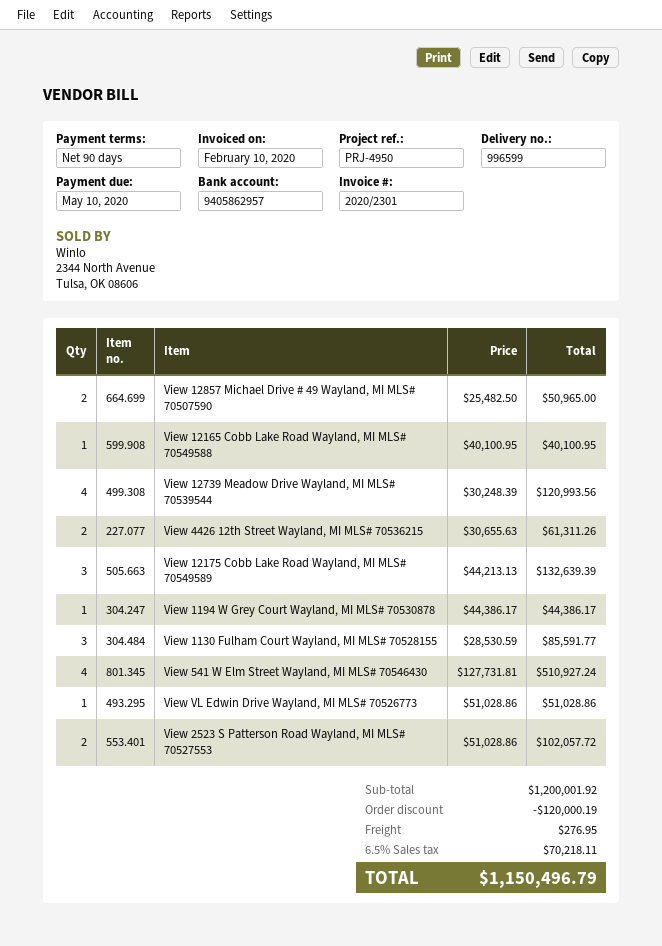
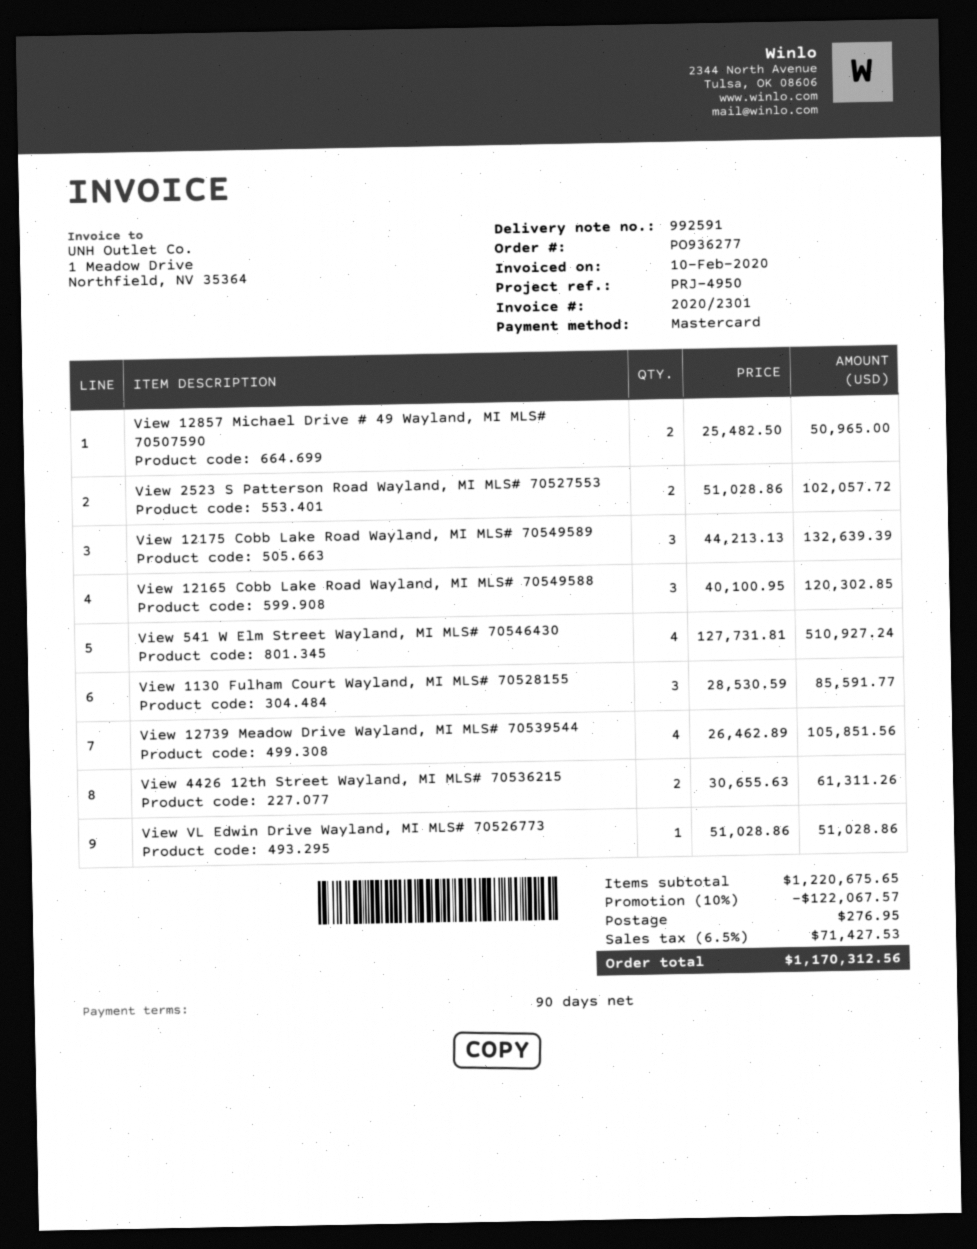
delivery note number: 996599 -> 992591
View 12165 Cobb Lake Road Wayland, MI MLS# 70549588: 1 x 40100.95 = 40100.95 -> 3 x 40100.95 = 120302.85
View 12739 Meadow Drive Wayland, MI MLS# 70539544: 4 x 30248.39 = 120993.56 -> 4 x 26462.89 = 105851.56
View 1194 W Grey Court Wayland, MI MLS# 70530878: 1 x 44386.17 = 44386.17 -> none
subtotal: 1200001.92 -> 1220675.65
discount: 120000.19 -> 122067.57
tax: 6.5% = 70218.11 -> 6.5% = 71427.53
total: 1150496.79 -> 1170312.56

